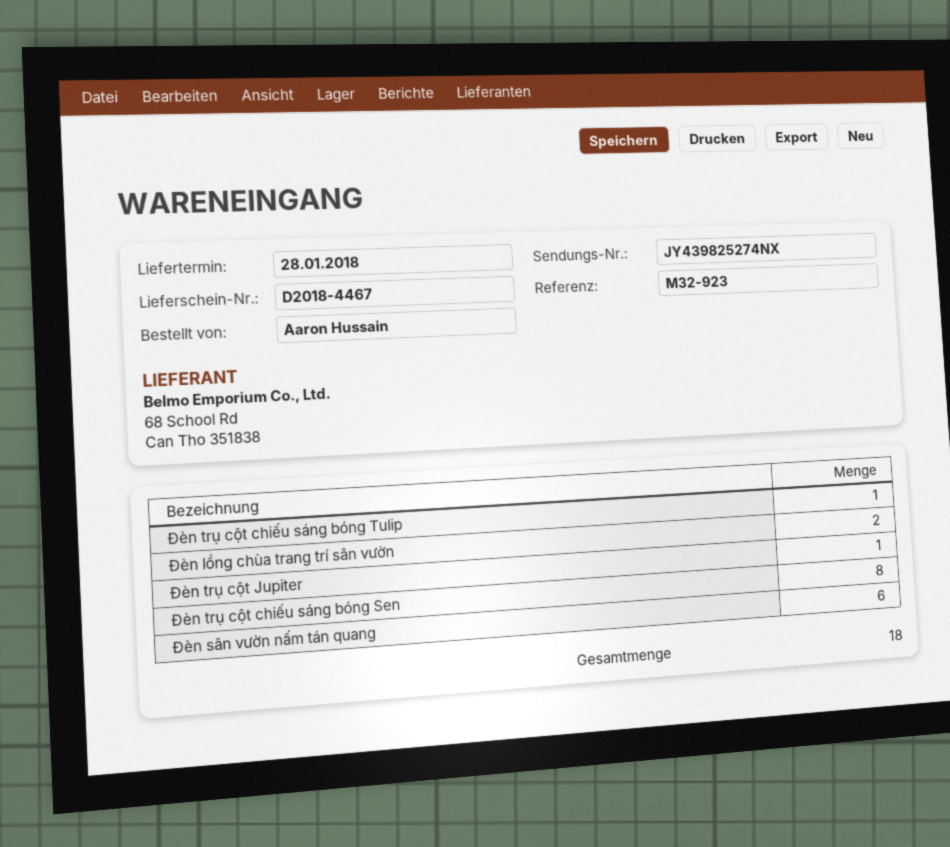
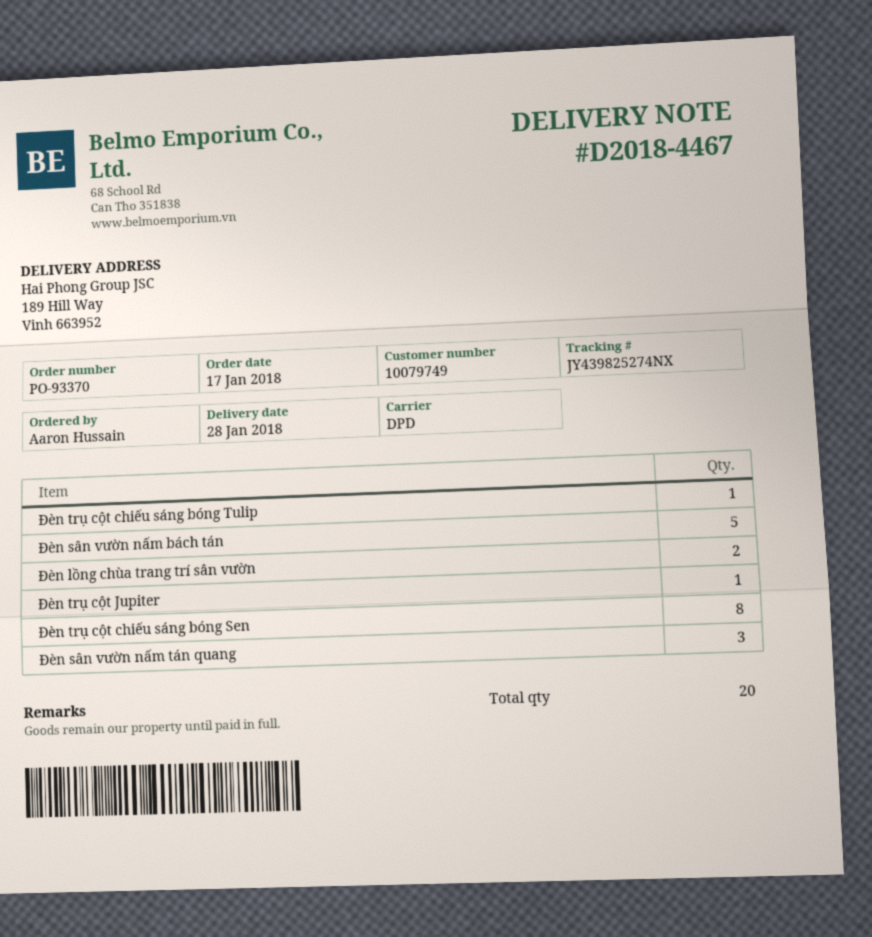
Đèn sân vườn nấm tán quang: 6 -> 3
Đèn sân vườn nấm bách tán: none -> 5
total quantity: 18 -> 20

